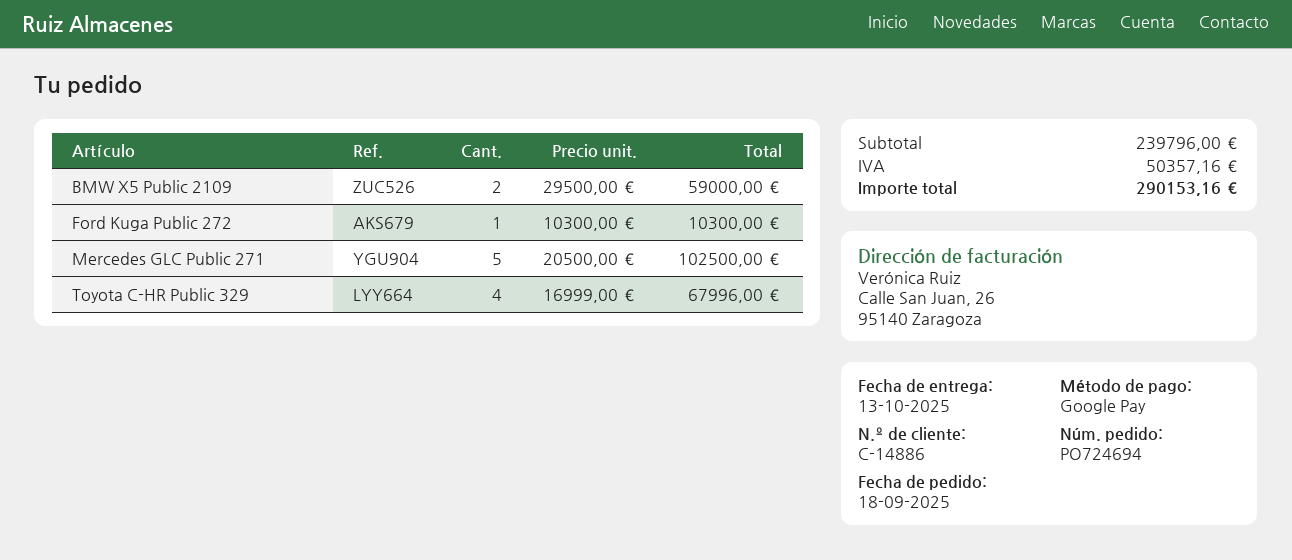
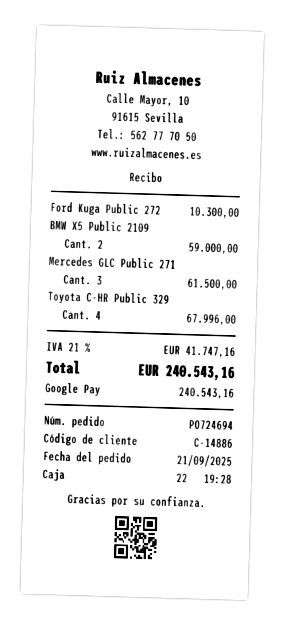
order date: 2025-09-18 -> 2025-09-21
Mercedes GLC Public 271: 5 for 102500.00 -> 3 for 61500.00
tax: 50357.16 -> 41747.16
total: 290153.16 -> 240543.16

